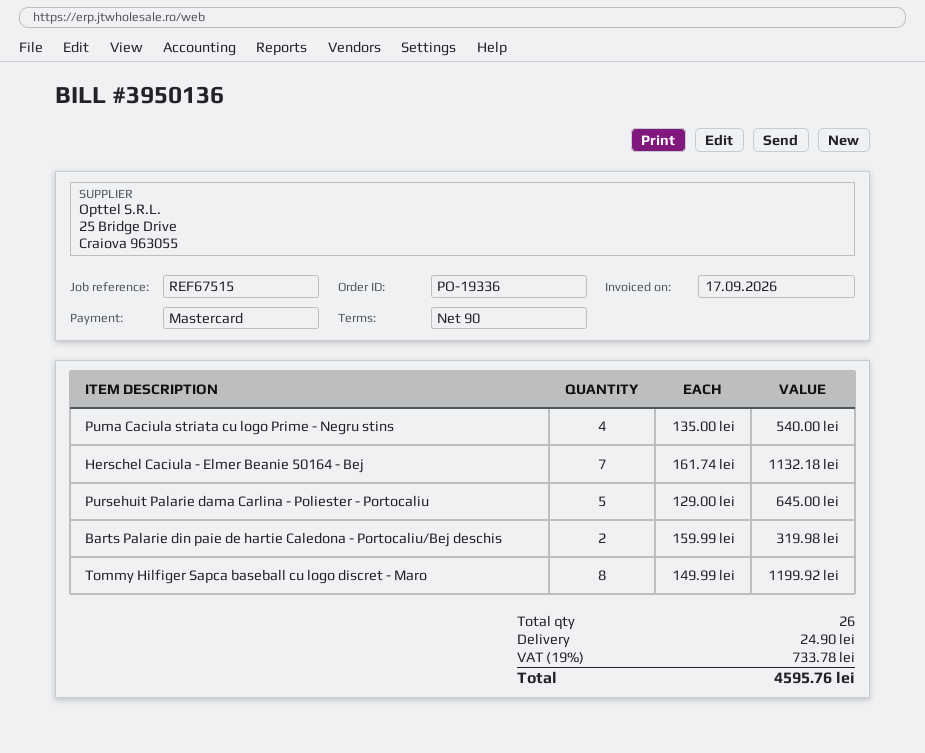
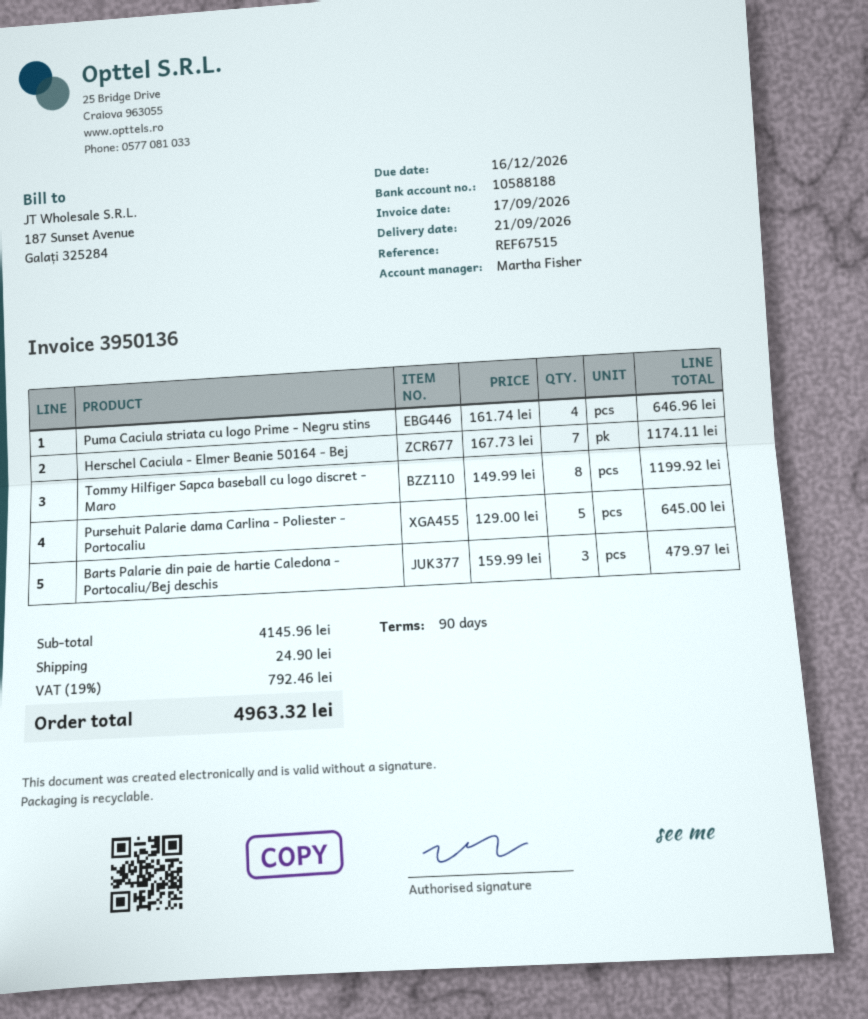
Puma Caciula striata cu logo Prime - Negru stins: 4 x 135.00 = 540.00 -> 4 x 161.74 = 646.96
Herschel Caciula - Elmer Beanie 50164 - Bej: 7 x 161.74 = 1132.18 -> 7 x 167.73 = 1174.11
Barts Palarie din paie de hartie Caledona - Portocaliu/Bej deschis: 2 x 159.99 = 319.98 -> 3 x 159.99 = 479.97
tax: 19% = 733.78 -> 19% = 792.46
total: 4595.76 -> 4963.32

